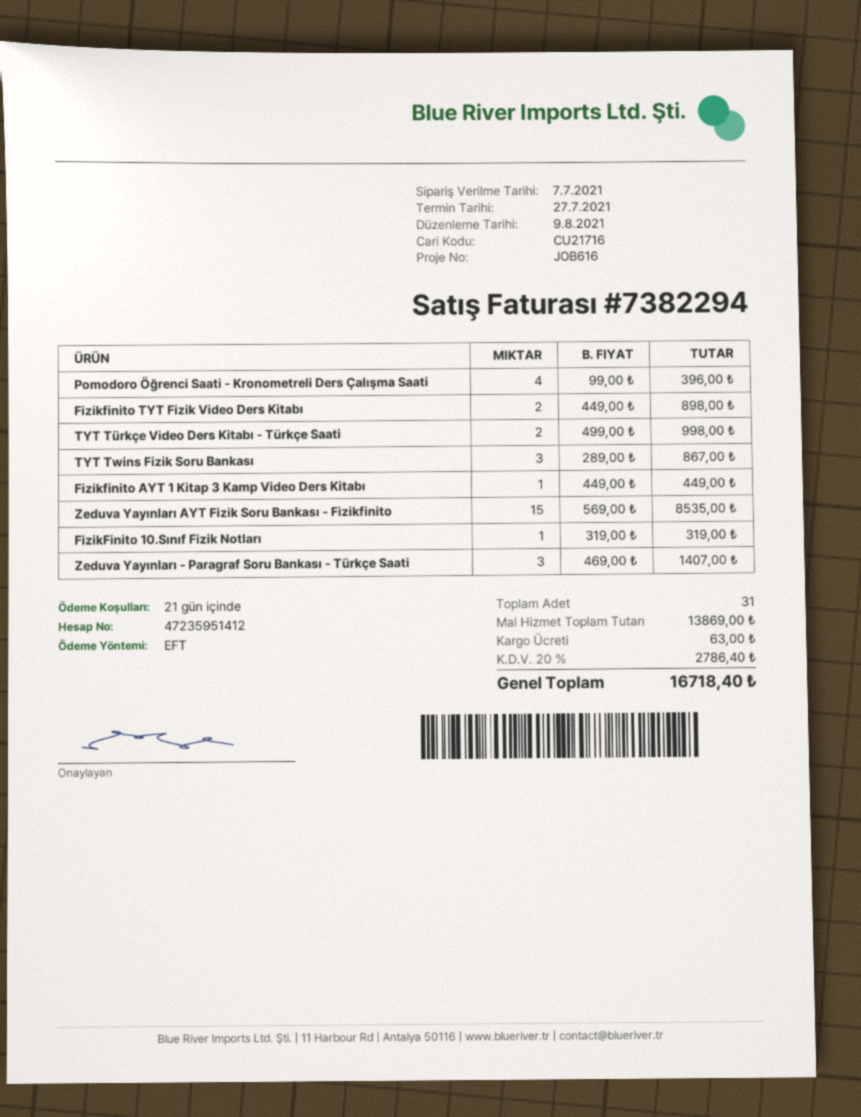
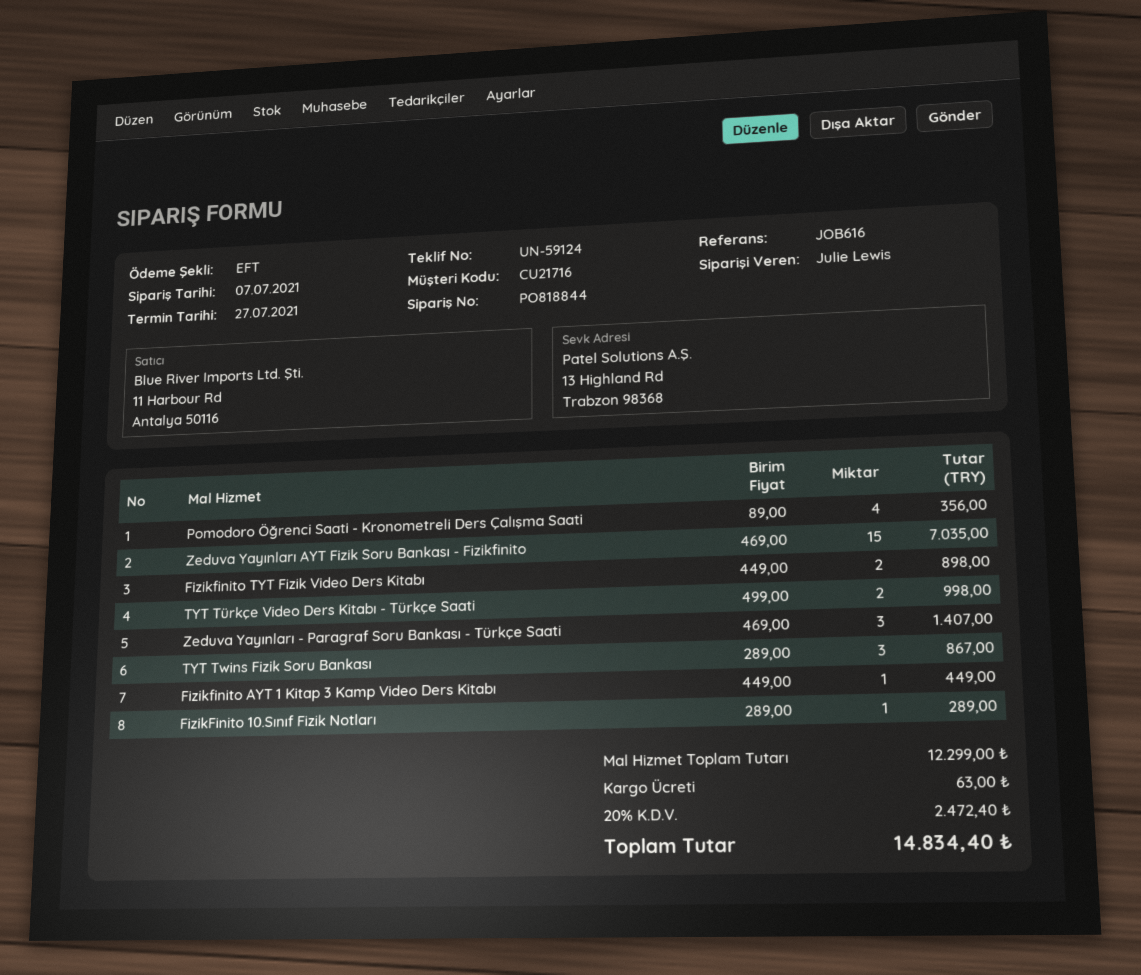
Pomodoro Öğrenci Saati - Kronometreli Ders Çalışma Saati: 4 x 99.00 = 396.00 -> 4 x 89.00 = 356.00
Zeduva Yayınları AYT Fizik Soru Bankası - Fizikfinito: 15 x 569.00 = 8535.00 -> 15 x 469.00 = 7035.00
FizikFinito 10.Sınıf Fizik Notları: 1 x 319.00 = 319.00 -> 1 x 289.00 = 289.00
subtotal: 13869.00 -> 12299.00
tax: 20% = 2786.40 -> 20% = 2472.40
total: 16718.40 -> 14834.40

